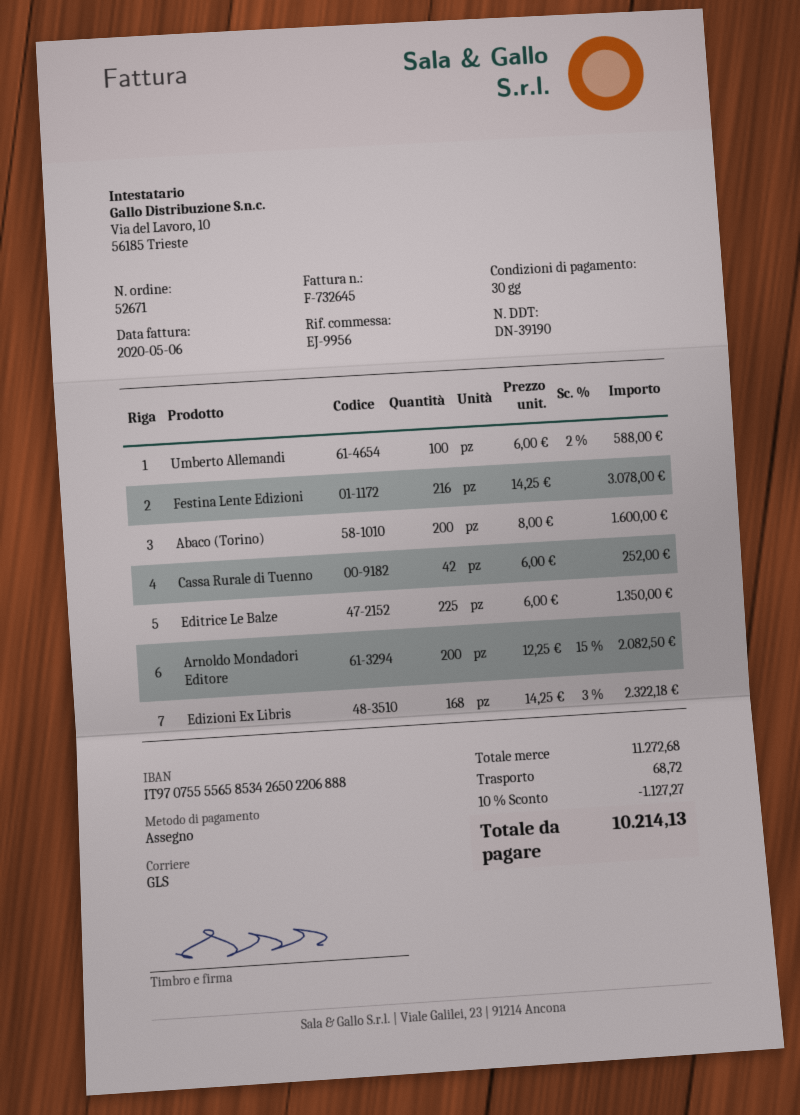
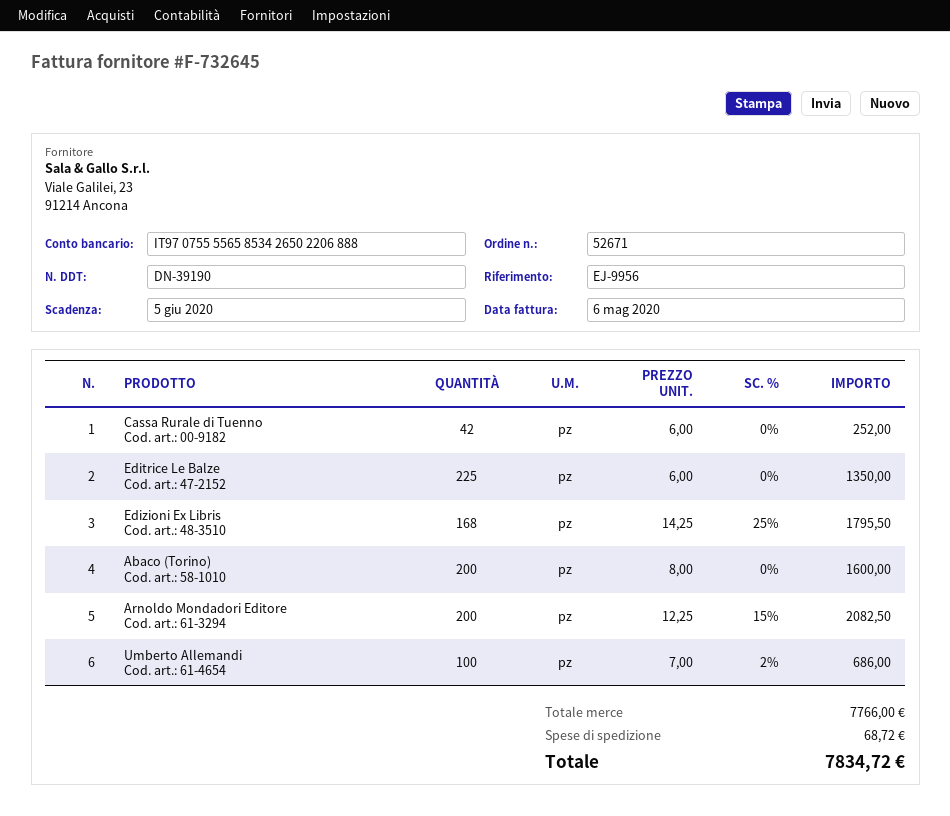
Umberto Allemandi: 100 x 6.00 - 2% = 588.00 -> 100 x 7.00 - 2% = 686.00
Festina Lente Edizioni: 216 x 14.25 = 3078.00 -> none
Edizioni Ex Libris: 168 x 14.25 - 3% = 2322.18 -> 168 x 14.25 - 25% = 1795.50
subtotal: 11272.68 -> 7766.00
discount: 10% = 1127.27 -> none
total: 10214.13 -> 7834.72

